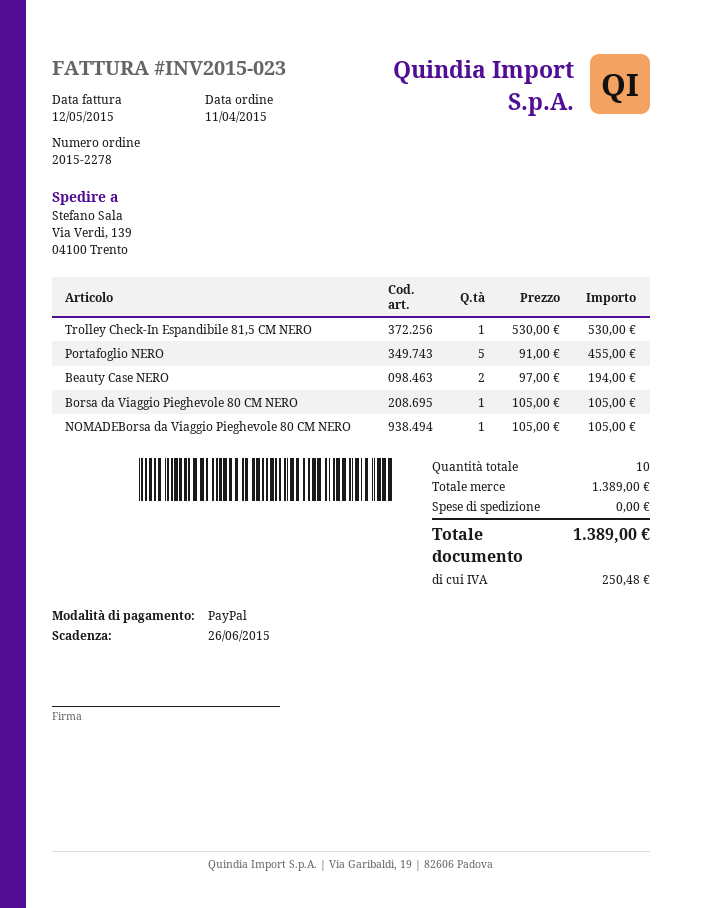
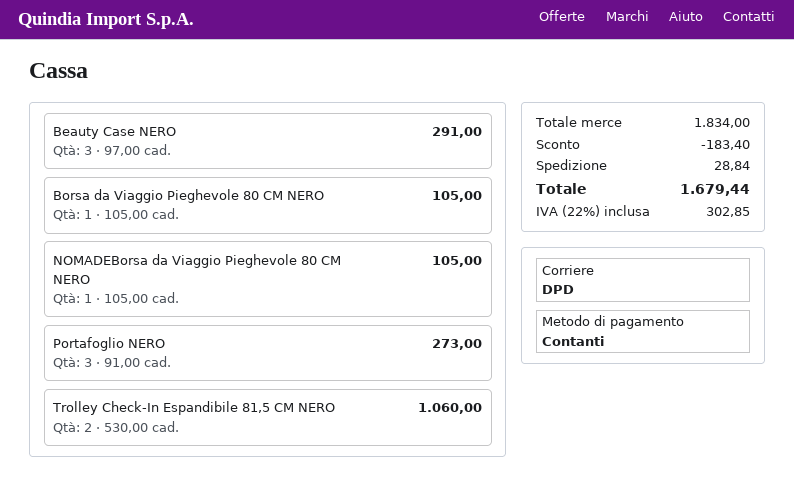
payment method: PayPal -> cash
Trolley Check-In Espandibile 81,5 CM NERO: 1 x 530.00 = 530.00 -> 2 x 530.00 = 1060.00
Portafoglio NERO: 5 x 91.00 = 455.00 -> 3 x 91.00 = 273.00
Beauty Case NERO: 2 x 97.00 = 194.00 -> 3 x 97.00 = 291.00
subtotal: 1389.00 -> 1834.00
discount: none -> 183.40
shipping: 0.00 -> 28.84
tax: 250.48 -> 302.85
total: 1389.00 -> 1679.44

